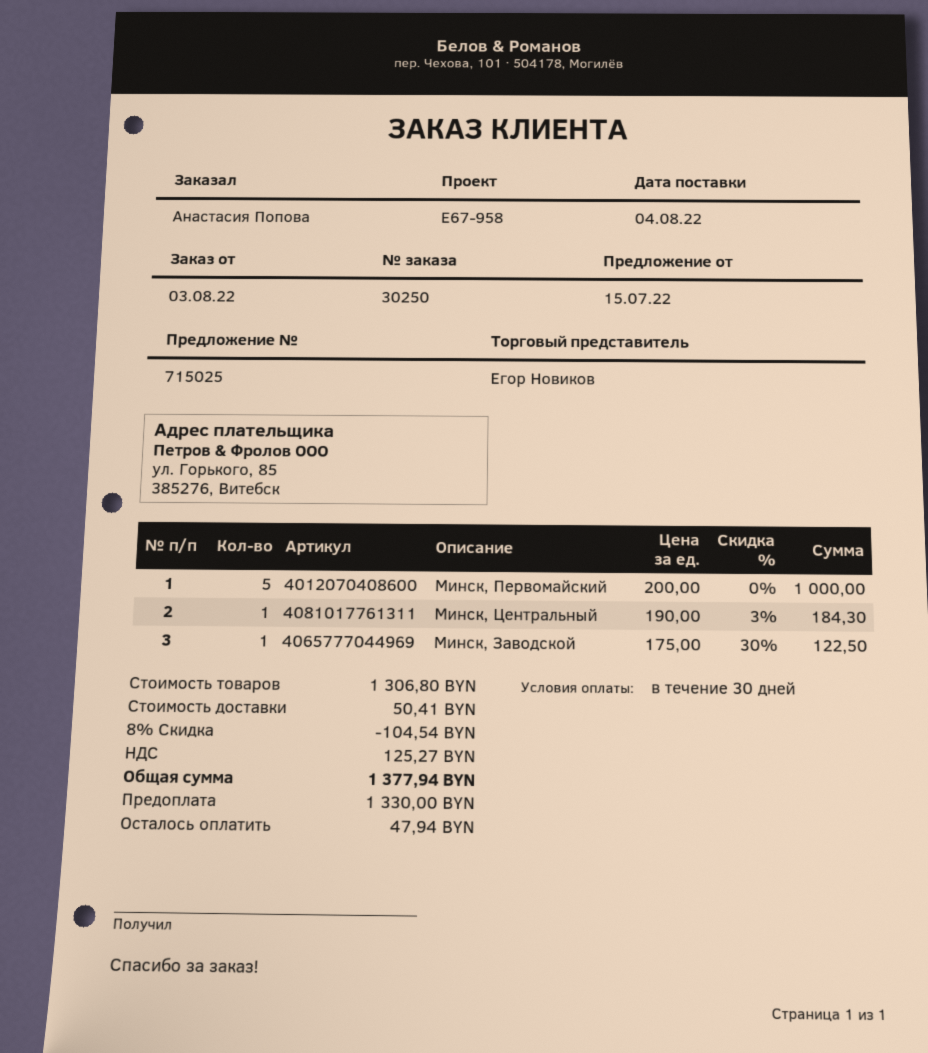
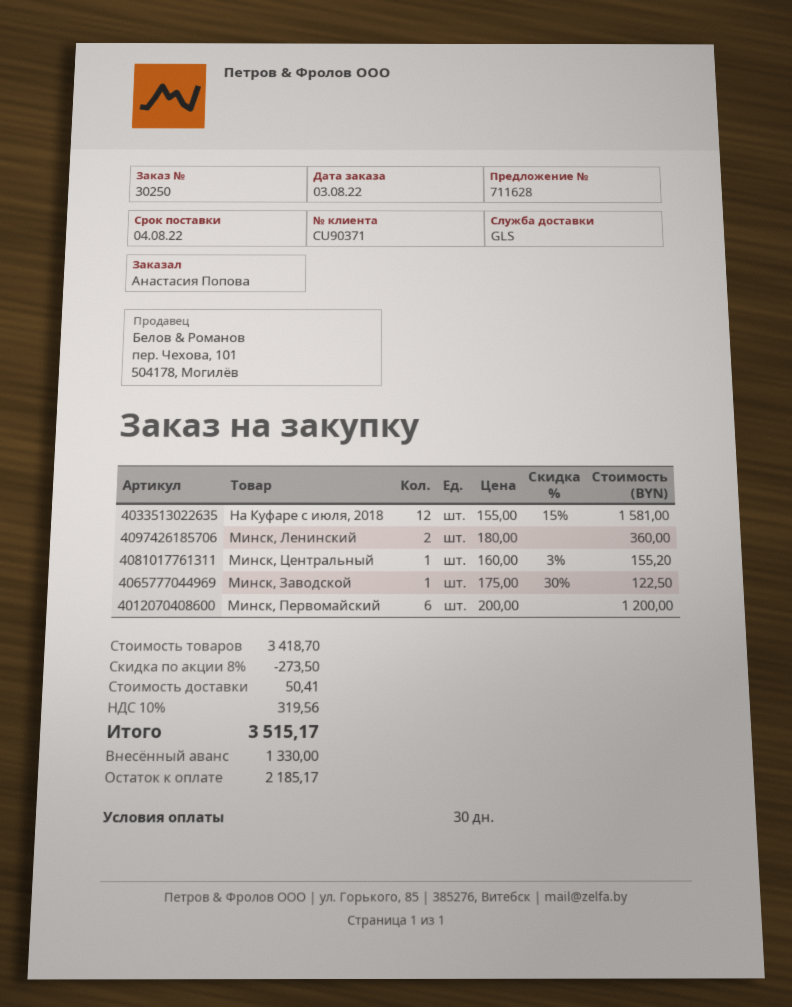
quote number: 715025 -> 711628
Минск, Первомайский: 5 x 200.00 = 1000.00 -> 6 x 200.00 = 1200.00
Минск, Центральный: 1 x 190.00 - 3% = 184.30 -> 1 x 160.00 - 3% = 155.20
На Куфаре с июля, 2018: none -> 12 x 155.00 - 15% = 1581.00
Минск, Ленинский: none -> 2 x 180.00 = 360.00
subtotal: 1306.80 -> 3418.70
discount: 8% = 104.54 -> 8% = 273.50
tax: 125.27 -> 319.56
total: 1377.94 -> 3515.17
balance: 47.94 -> 2185.17

